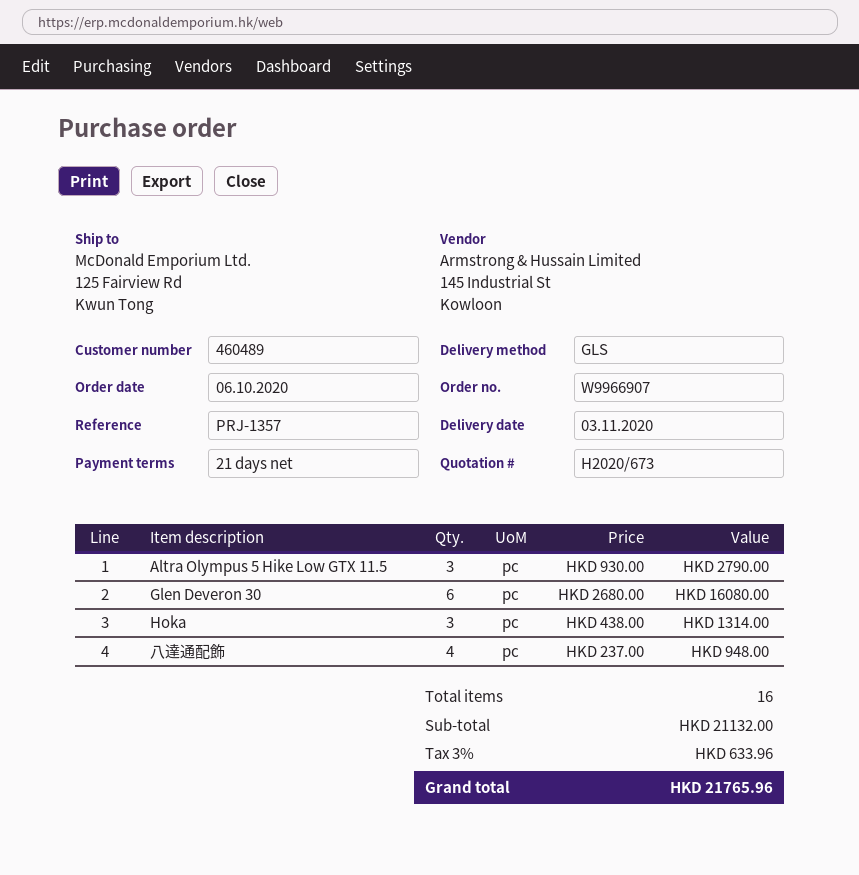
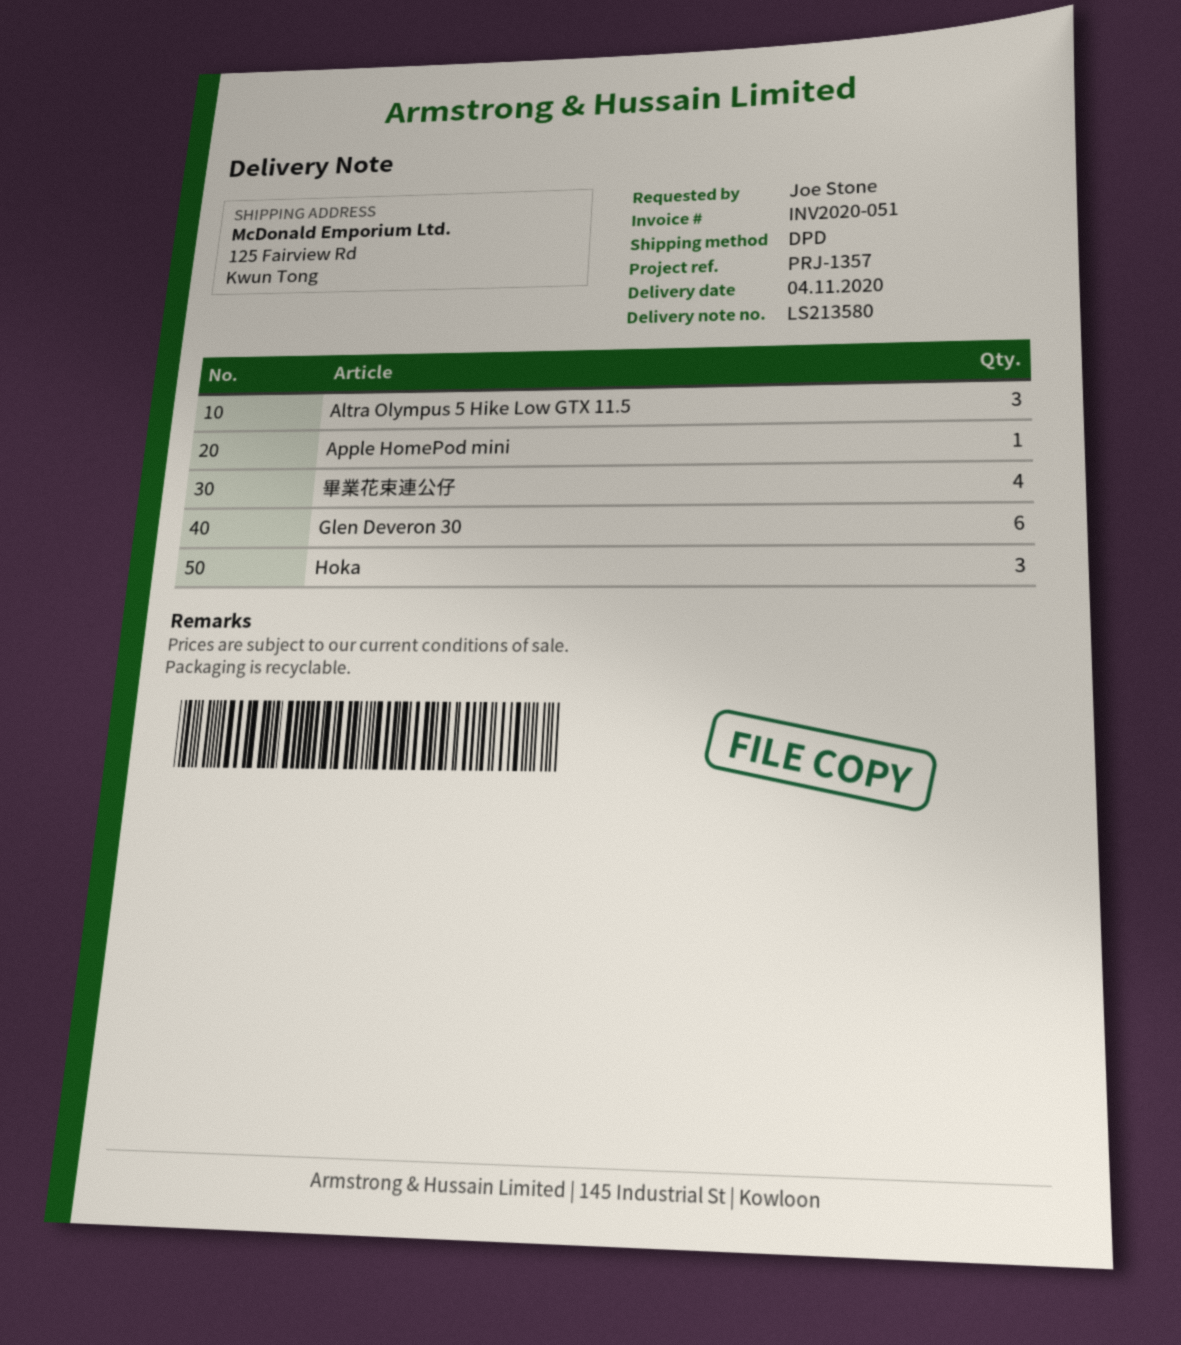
delivery date: 2020-11-03 -> 2020-11-04
shipping method: GLS -> DPD
八達通配飾: 4 -> none
Apple HomePod mini: none -> 1
畢業花束連公仔: none -> 4

